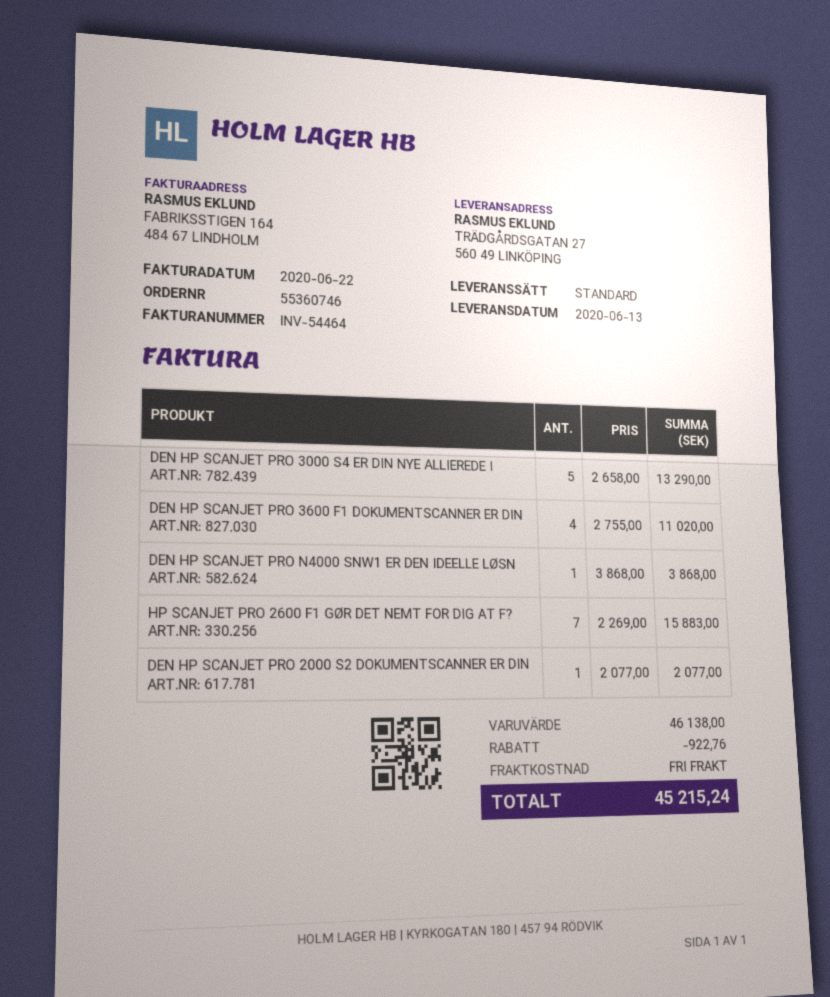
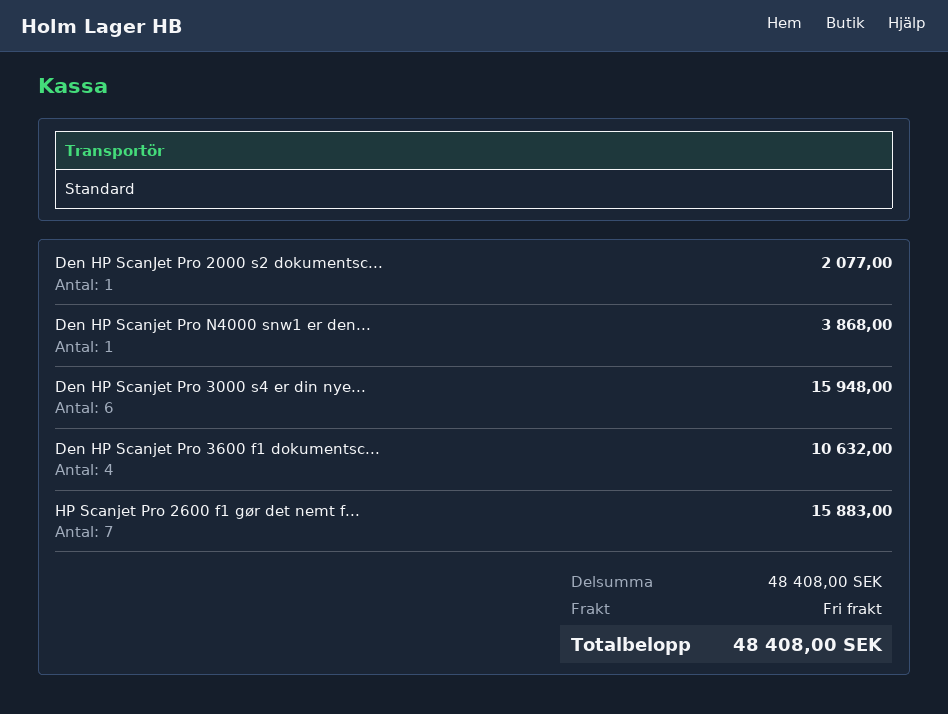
DEN HP SCANJET PRO 3000 S4 ER DIN NYE ALLIEREDE I: 5 for 13290.00 -> 6 for 15948.00
DEN HP SCANJET PRO 3600 F1 DOKUMENTSCANNER ER DIN: 4 for 11020.00 -> 4 for 10632.00
subtotal: 46138.00 -> 48408.00
discount: 922.76 -> none
total: 45215.24 -> 48408.00

